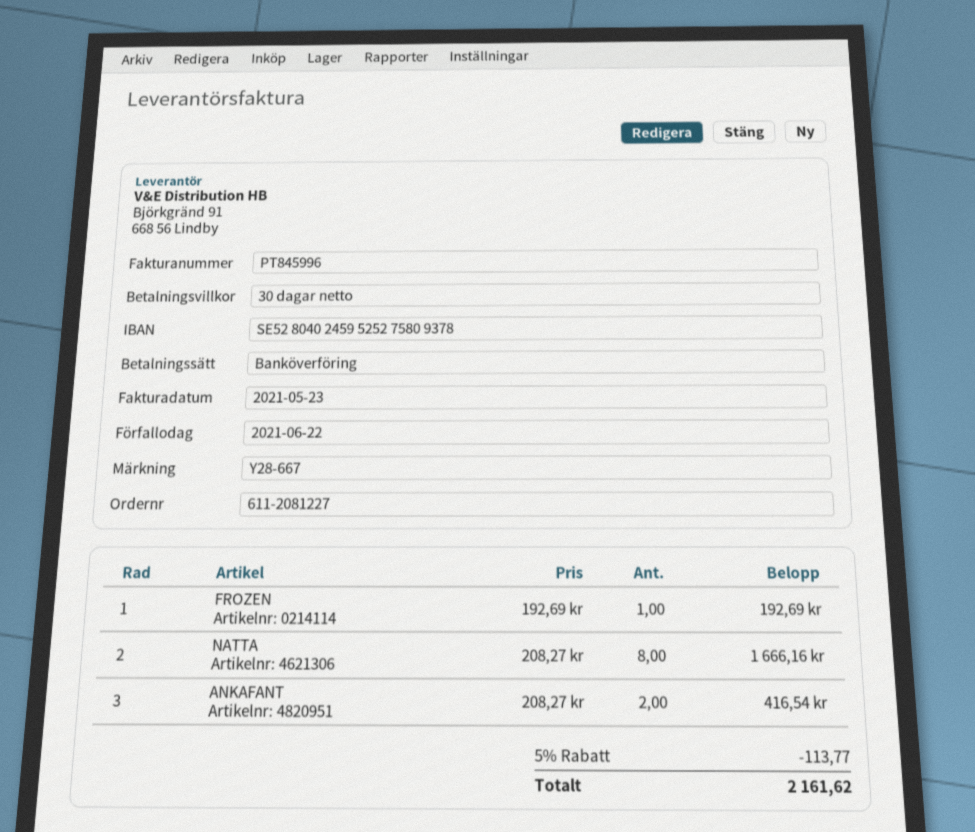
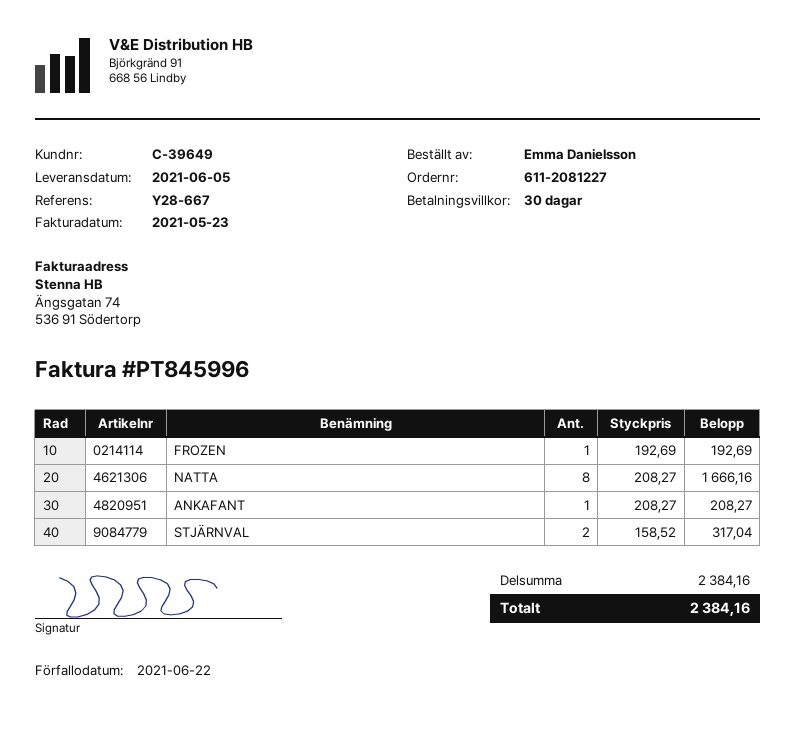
ANKAFANT: 2 x 208.27 = 416.54 -> 1 x 208.27 = 208.27
STJÄRNVAL: none -> 2 x 158.52 = 317.04
discount: 5% = 113.77 -> none
total: 2161.62 -> 2384.16

